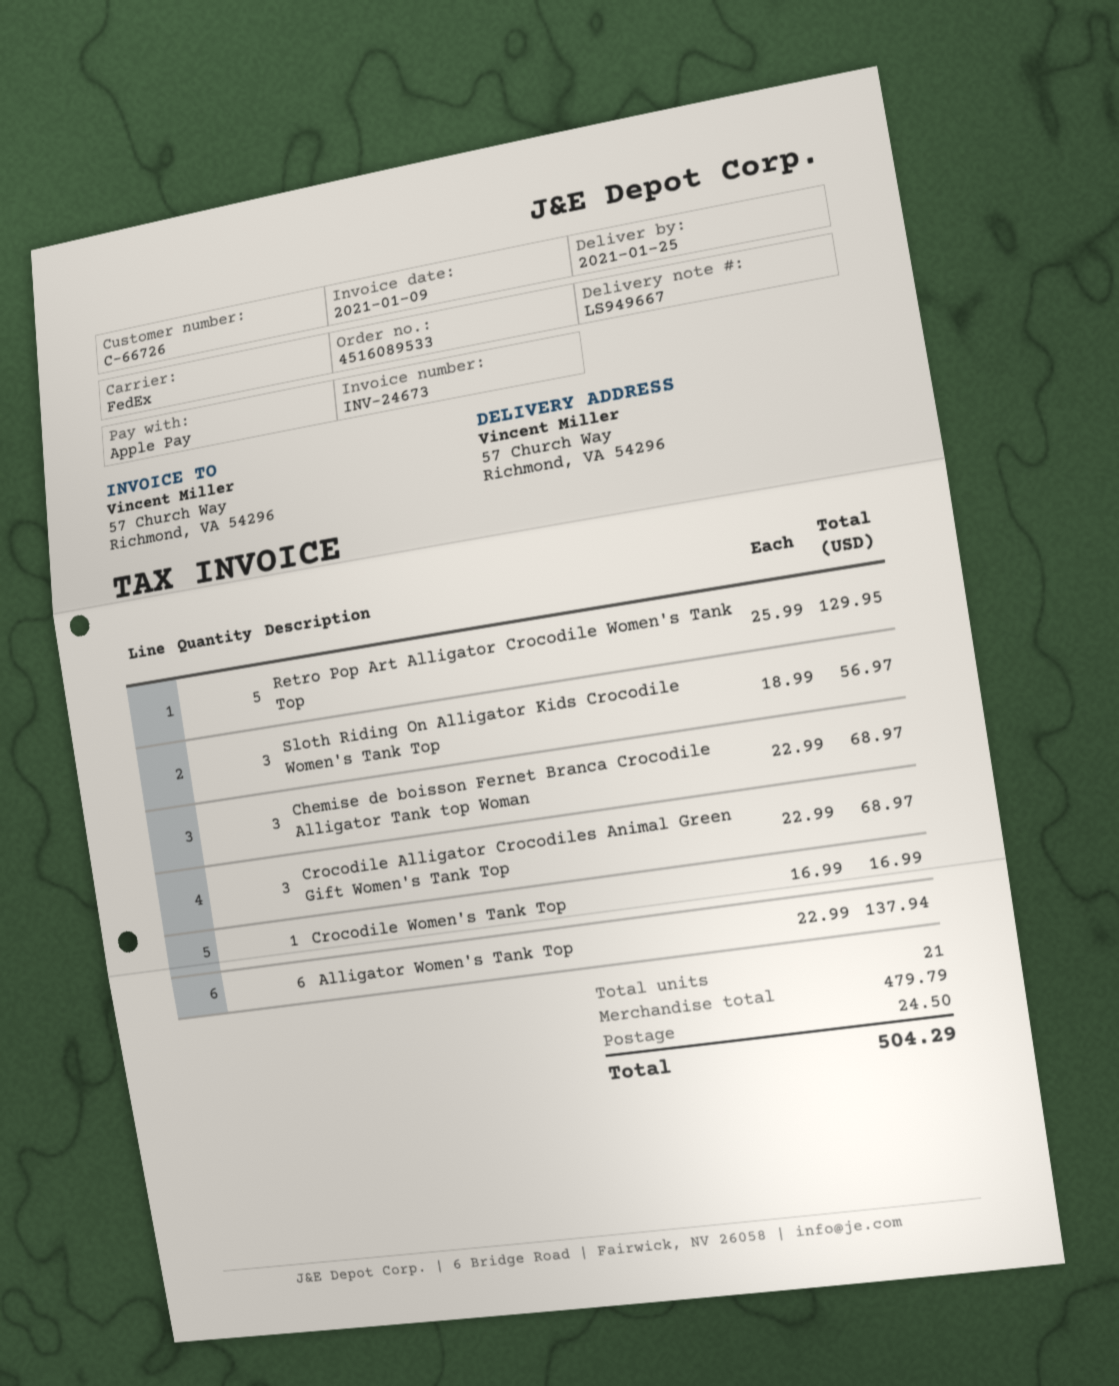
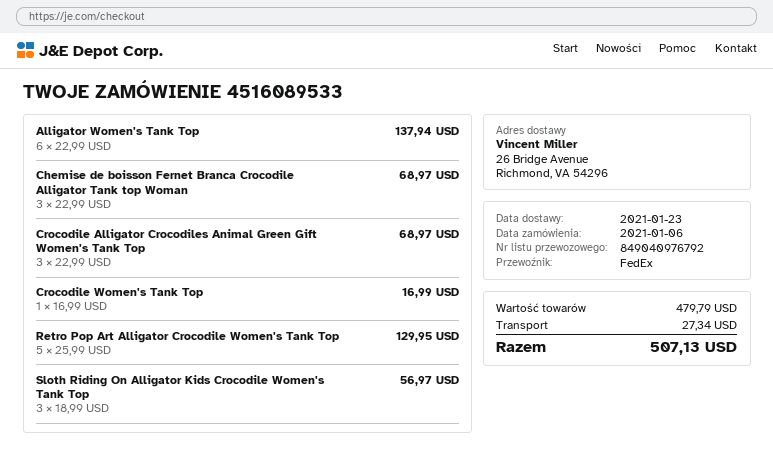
delivery date: 2021-01-25 -> 2021-01-23
ship to: 57 Church Way, Richmond, VA 54296 -> 26 Bridge Avenue, Richmond, VA 54296
shipping: 24.50 -> 27.34
total: 504.29 -> 507.13

